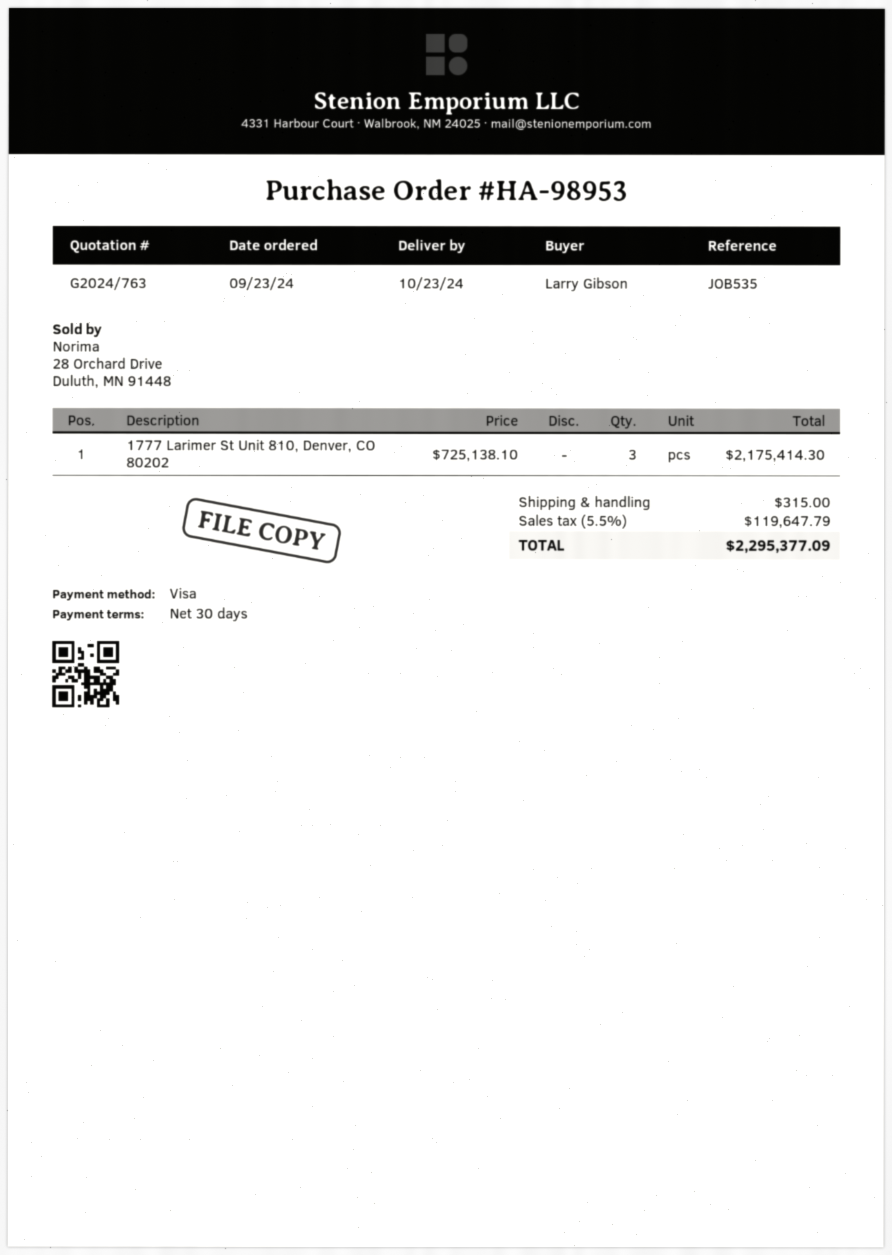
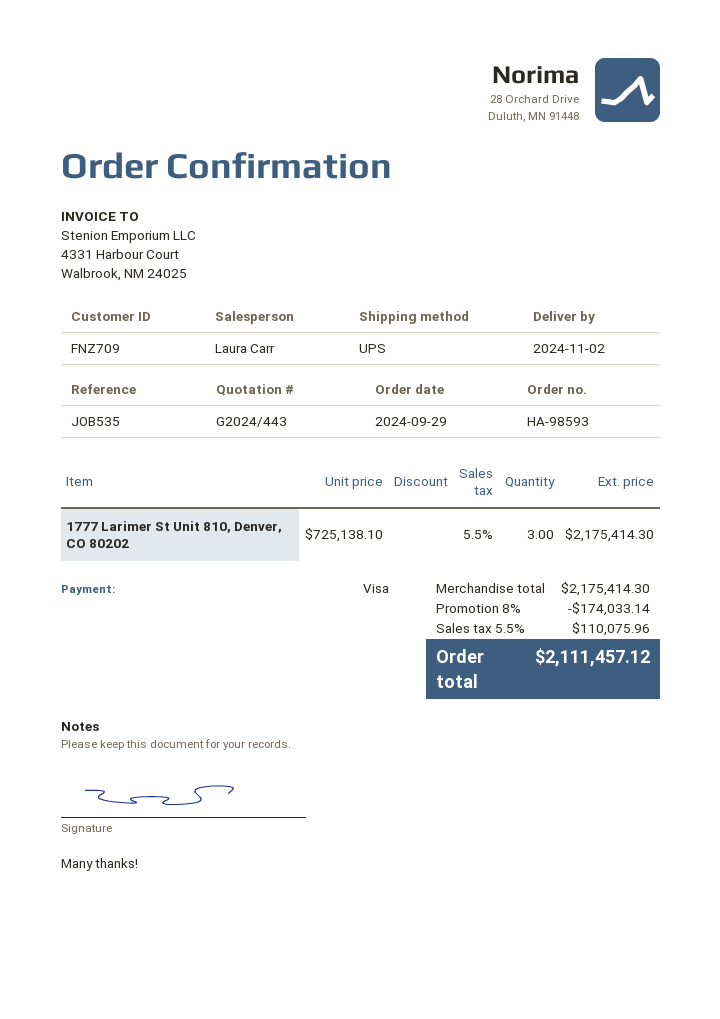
quote number: G2024/763 -> G2024/443
order number: HA-98953 -> HA-98593
order date: 2024-09-23 -> 2024-09-29
delivery date: 2024-10-23 -> 2024-11-02
discount: none -> 8% = 174033.14
shipping: 315.00 -> none
tax: 5.5% = 119647.79 -> 5.5% = 110075.96
total: 2295377.09 -> 2111457.12

